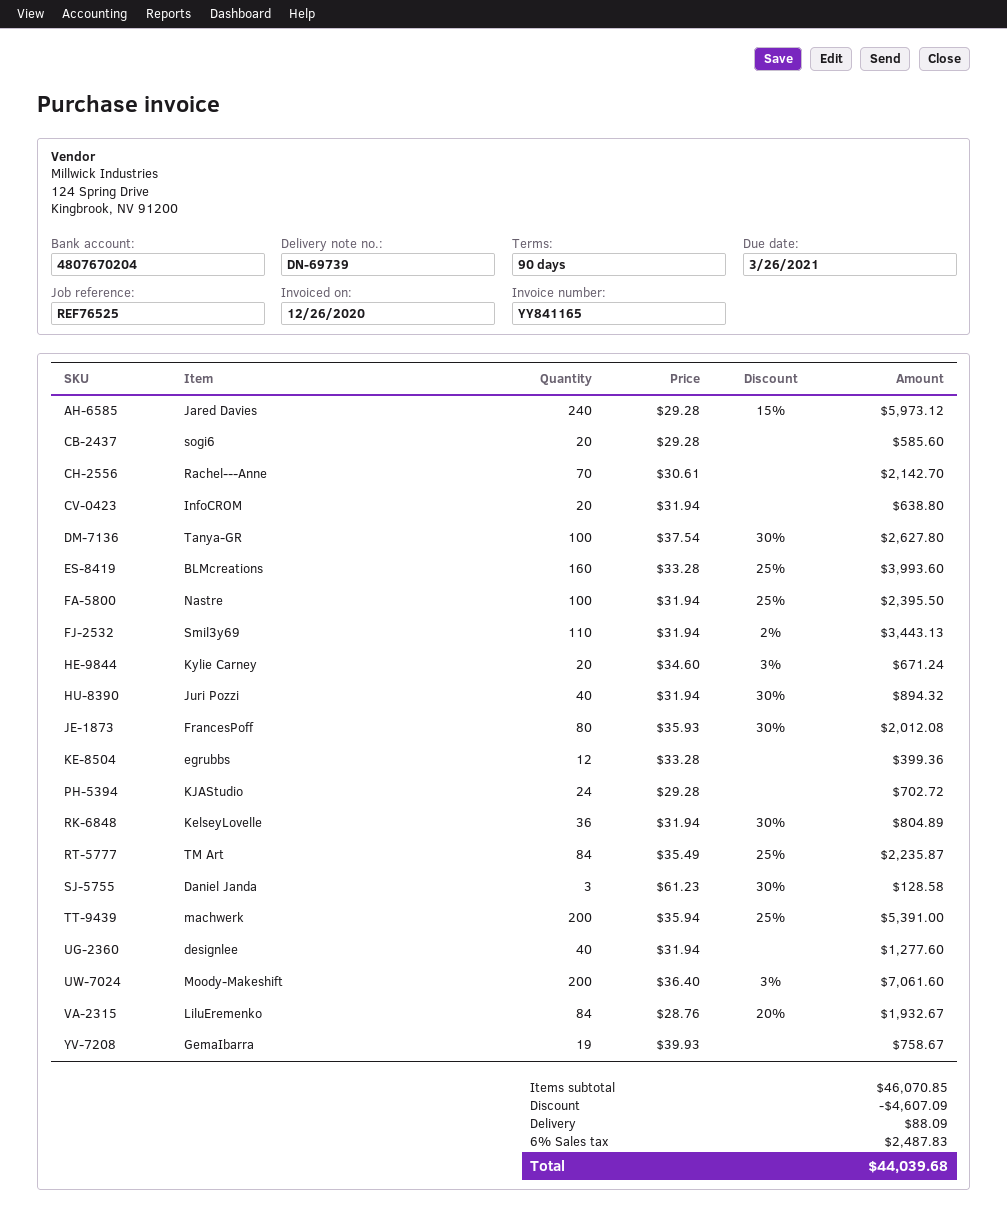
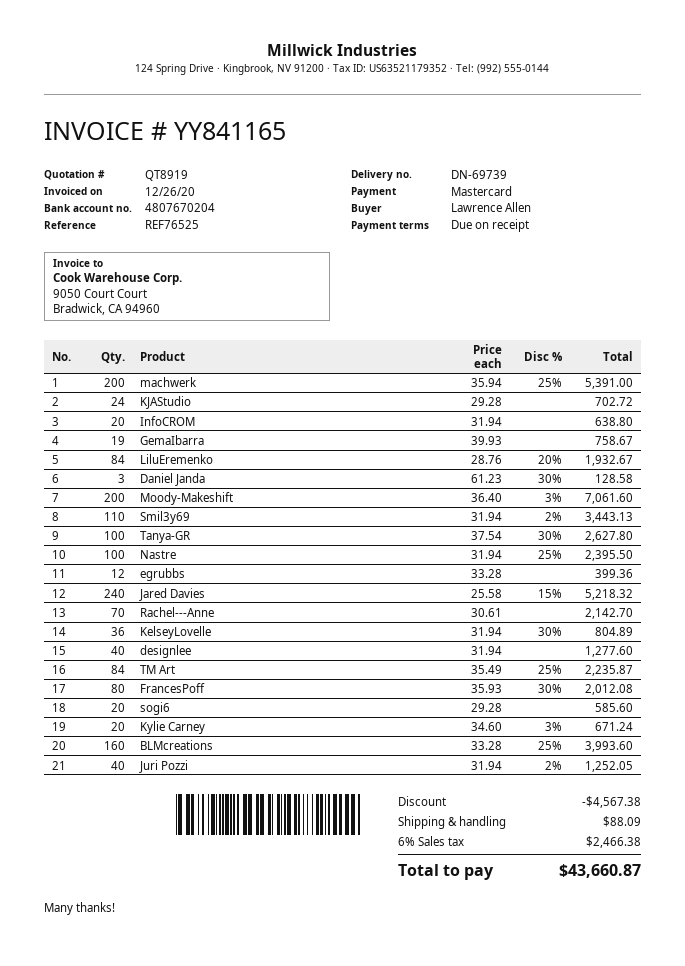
payment terms: 90 days -> on receipt
Jared Davies: 240 x 29.28 - 15% = 5973.12 -> 240 x 25.58 - 15% = 5218.32
Juri Pozzi: 40 x 31.94 - 30% = 894.32 -> 40 x 31.94 - 2% = 1252.05
discount: 4607.09 -> 4567.38
tax: 6% = 2487.83 -> 6% = 2466.38
total: 44039.68 -> 43660.87

